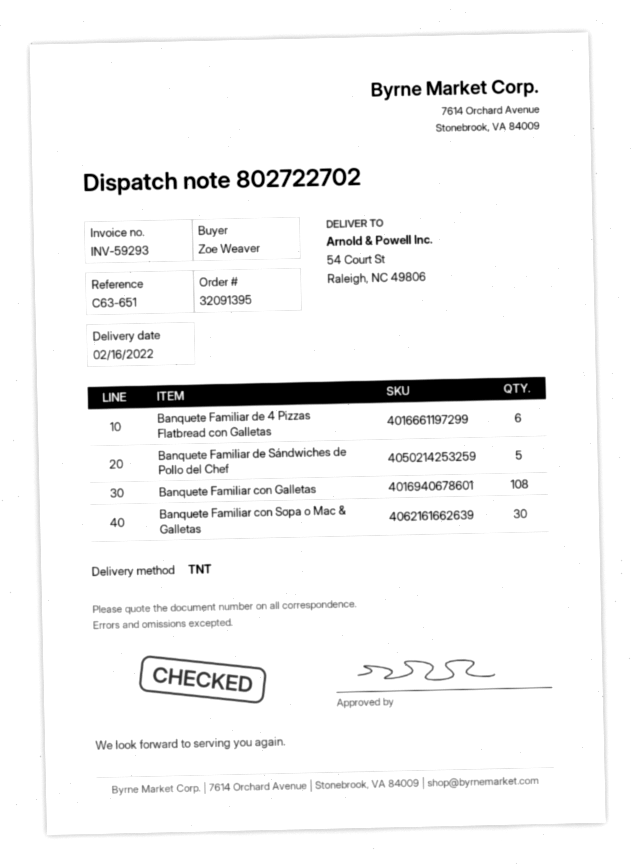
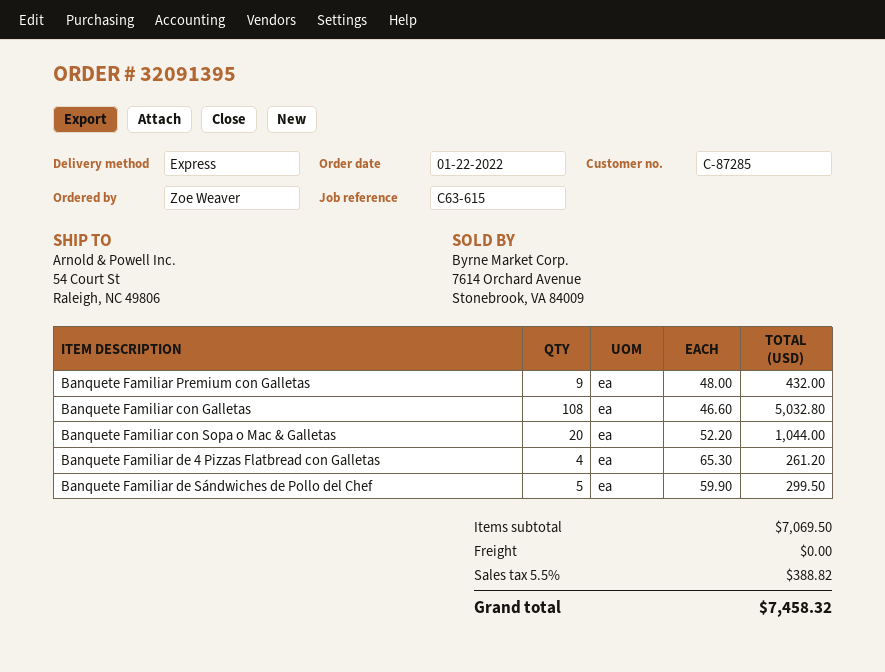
reference: C63-651 -> C63-615
shipping method: TNT -> express
Banquete Familiar de 4 Pizzas Flatbread con Galletas: 6 -> 4
Banquete Familiar con Sopa o Mac & Galletas: 30 -> 20
Banquete Familiar Premium con Galletas: none -> 9

